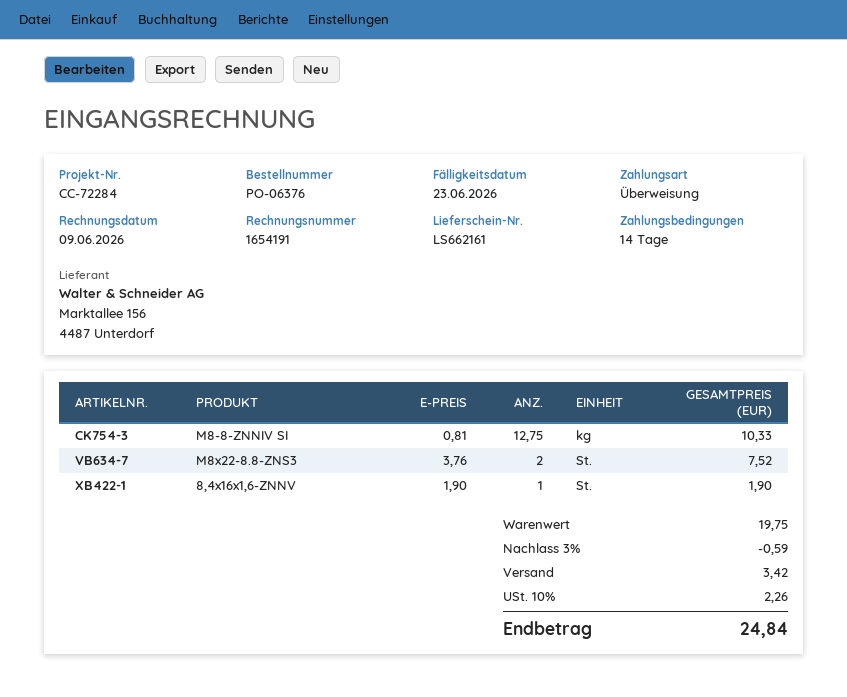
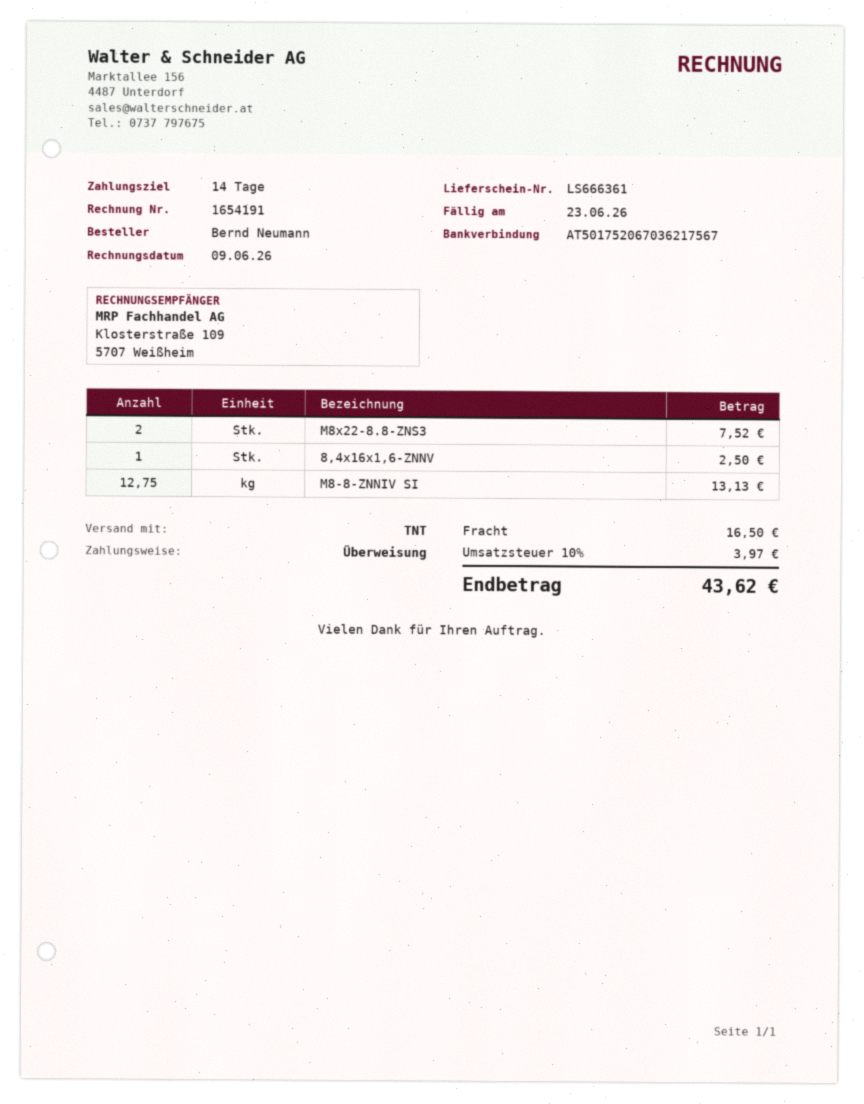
delivery note number: LS662161 -> LS666361
M8-8-ZNNIV SI: 12.75 for 10.33 -> 12.75 for 13.13
8,4x16x1,6-ZNNV: 1 for 1.90 -> 1 for 2.50
discount: 3% = 0.59 -> none
shipping: 3.42 -> 16.50
tax: 10% = 2.26 -> 10% = 3.97
total: 24.84 -> 43.62

